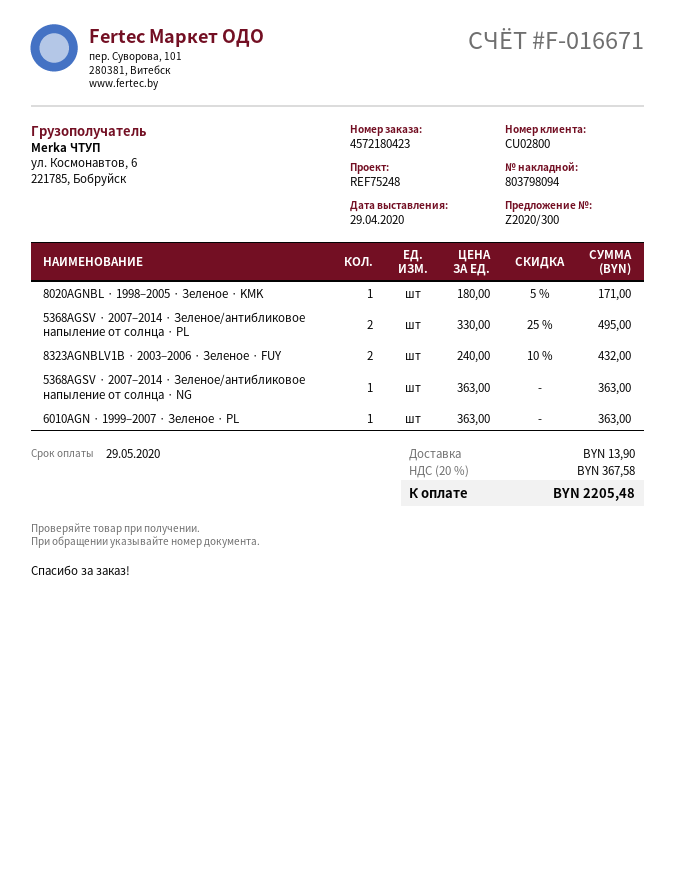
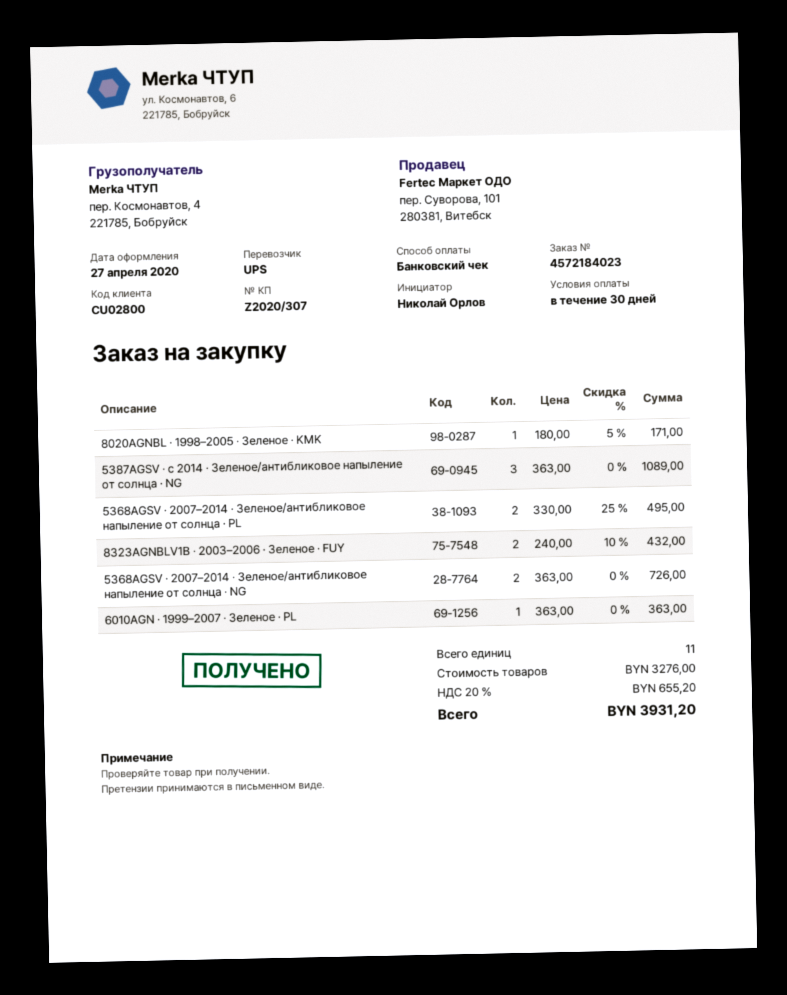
quote number: Z2020/300 -> Z2020/307
order number: 4572180423 -> 4572184023
ship to: ул. Космонавтов, 6, 221785, Бобруйск -> пер. Космонавтов, 4, 221785, Бобруйск
5368AGSV · 2007–2014 · Зеленое/антибликовое напыление от солнца · NG: 1 x 363.00 = 363.00 -> 2 x 363.00 = 726.00
5387AGSV · с 2014 · Зеленое/антибликовое напыление от солнца · NG: none -> 3 x 363.00 = 1089.00
shipping: 13.90 -> none
tax: 20% = 367.58 -> 20% = 655.20
total: 2205.48 -> 3931.20

